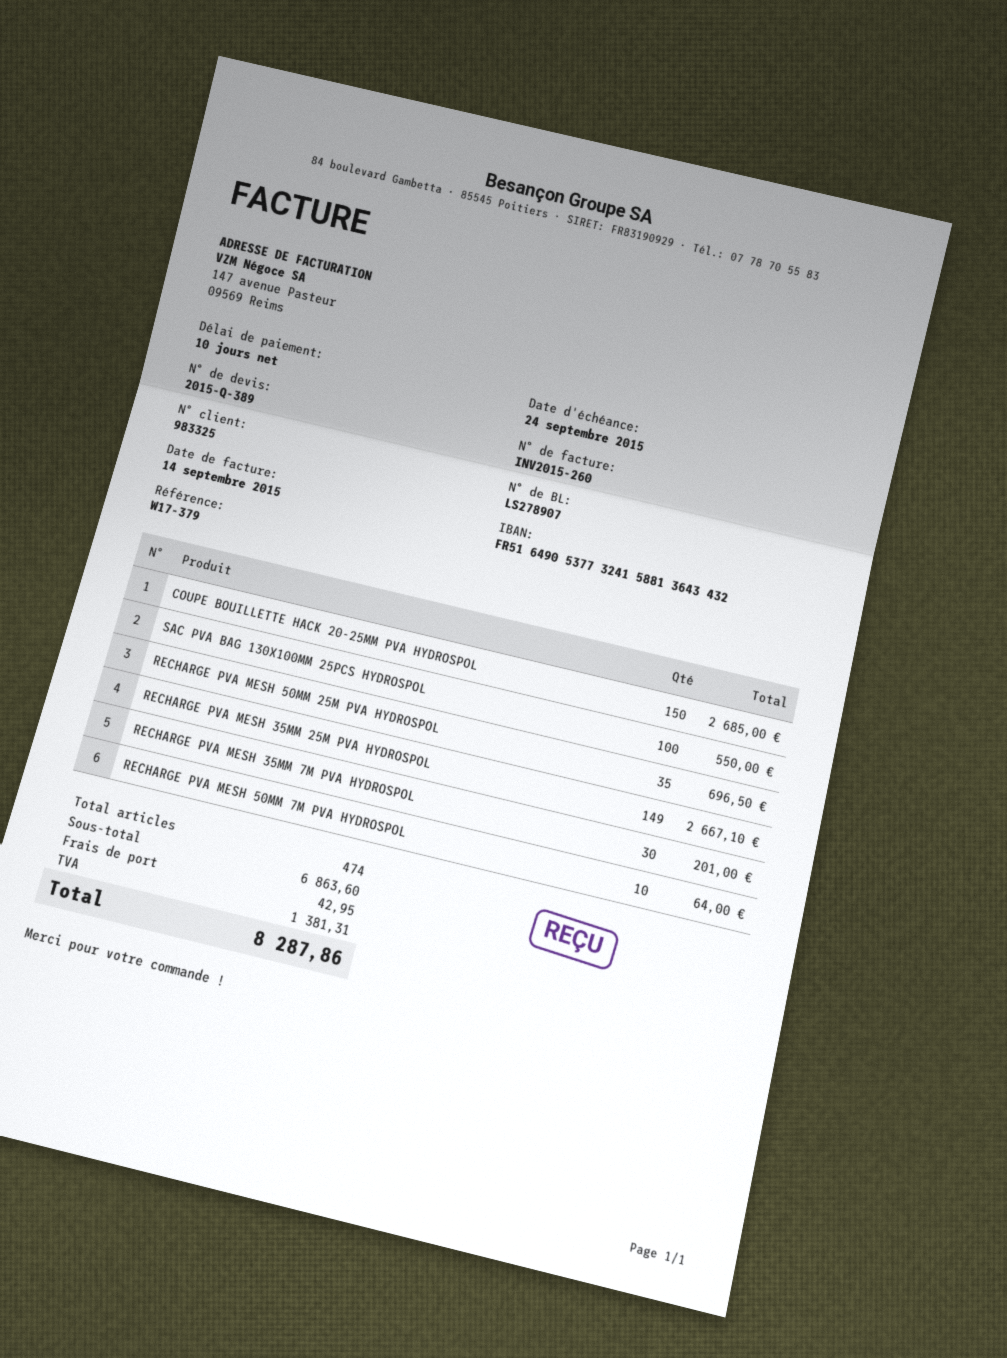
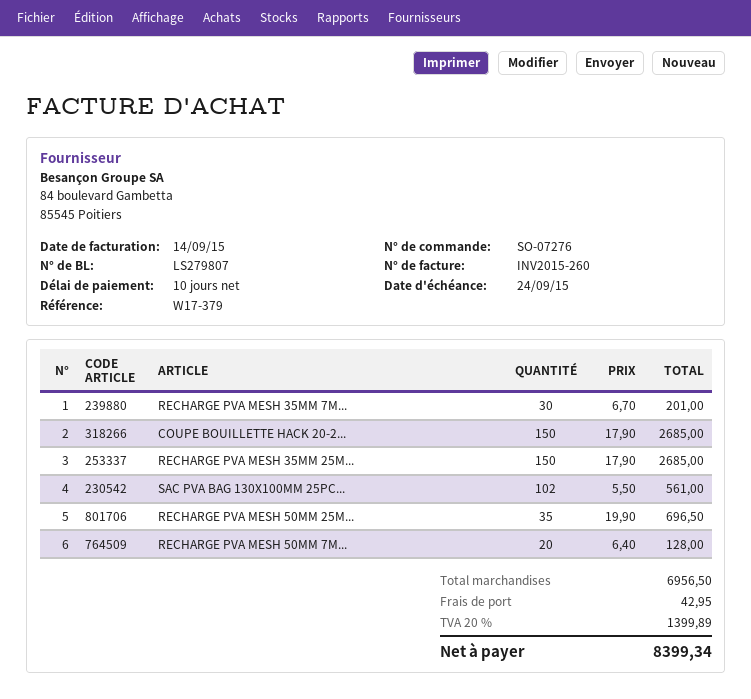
delivery note number: LS278907 -> LS279807
SAC PVA BAG 130X100MM 25PCS HYDROSPOL: 100 for 550.00 -> 102 for 561.00
RECHARGE PVA MESH 35MM 25M PVA HYDROSPOL: 149 for 2667.10 -> 150 for 2685.00
RECHARGE PVA MESH 50MM 7M PVA HYDROSPOL: 10 for 64.00 -> 20 for 128.00
subtotal: 6863.60 -> 6956.50
tax: 1381.31 -> 1399.89
total: 8287.86 -> 8399.34

